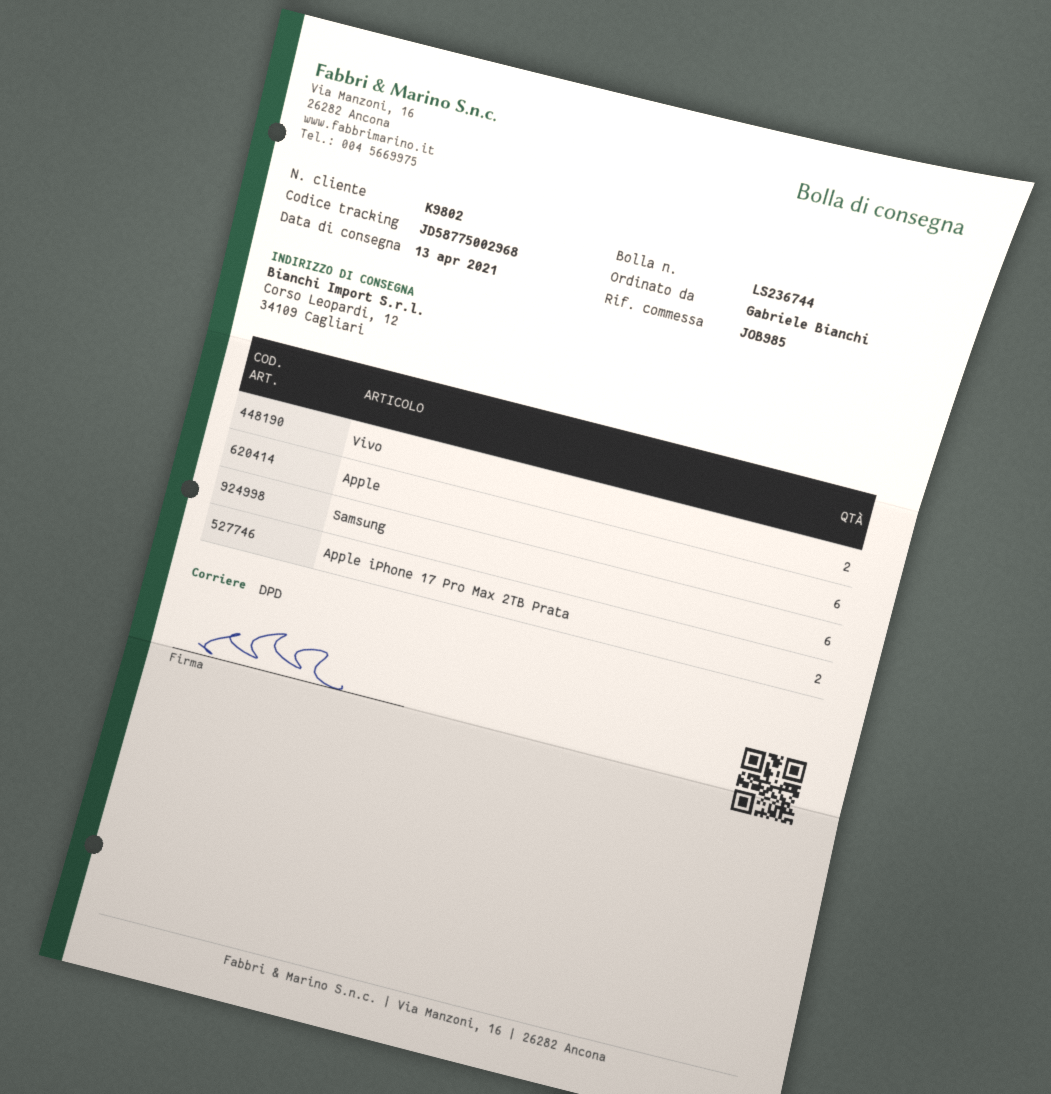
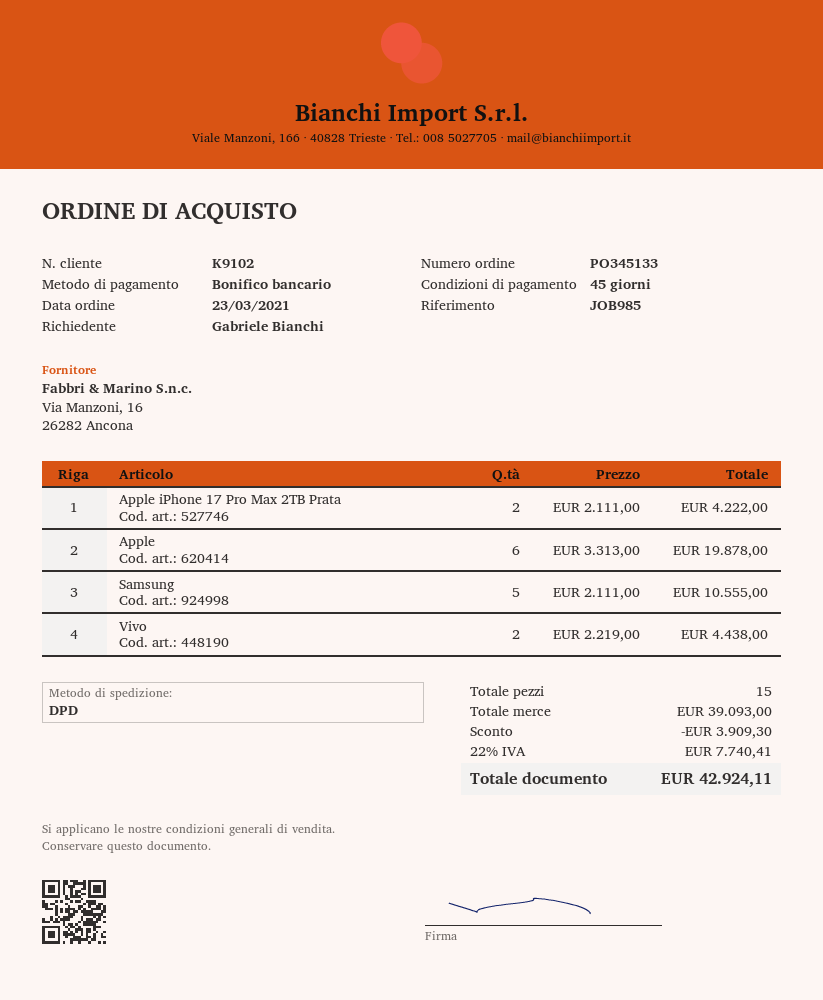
customer number: K9802 -> K9102
Samsung: 6 -> 5

